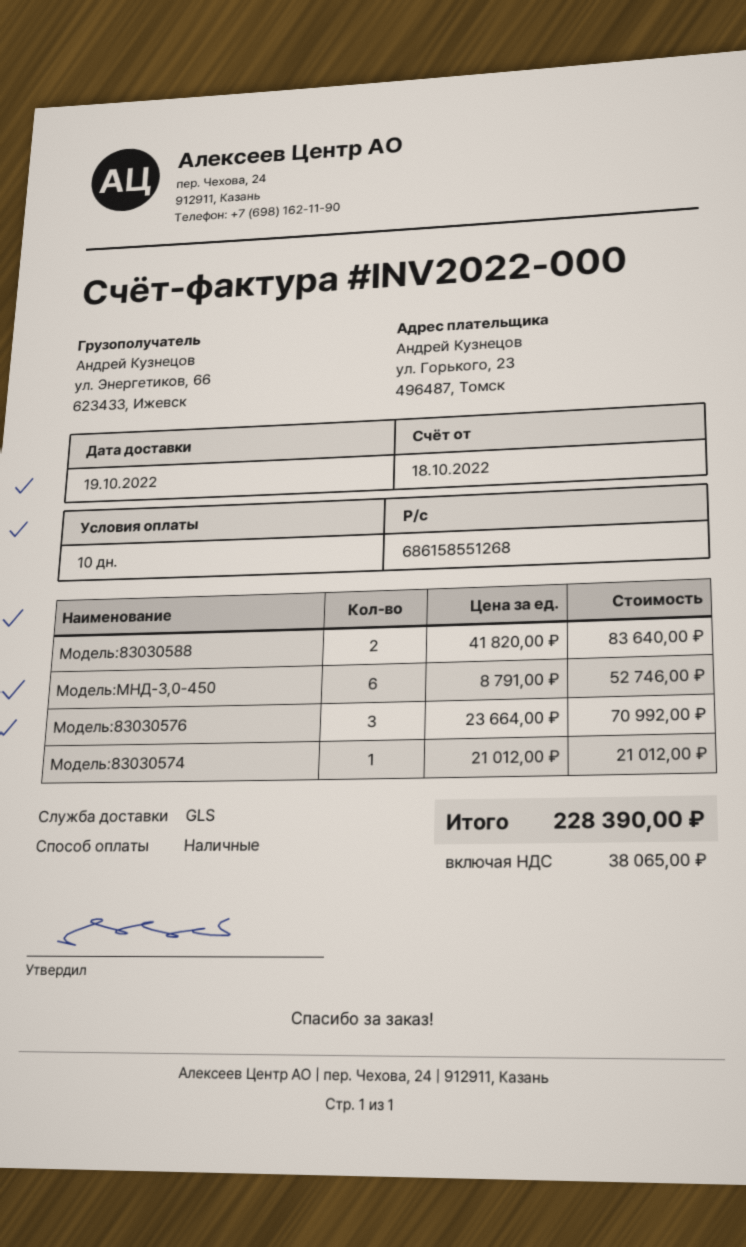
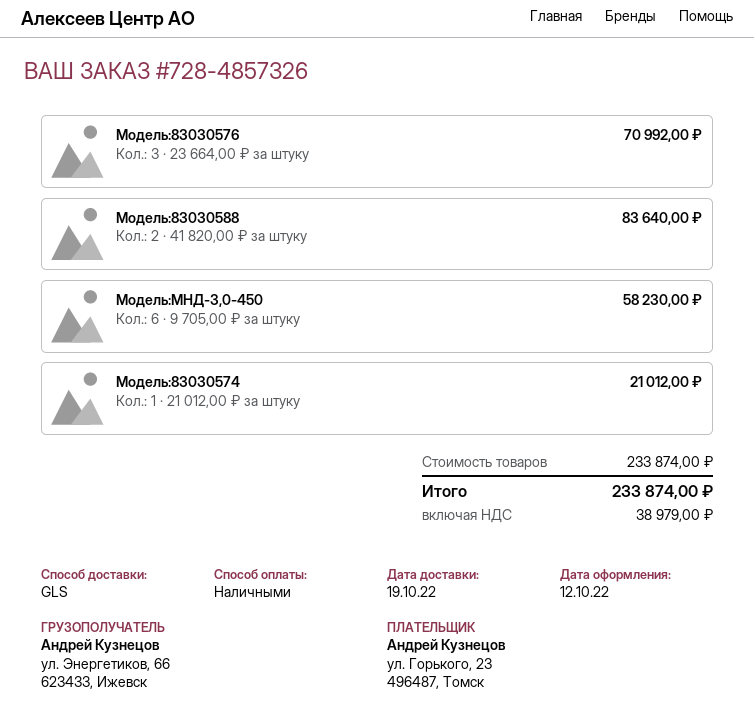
Модель:МНД-3,0-450: 6 x 8791.00 = 52746.00 -> 6 x 9705.00 = 58230.00
tax: 38065.00 -> 38979.00
total: 228390.00 -> 233874.00

